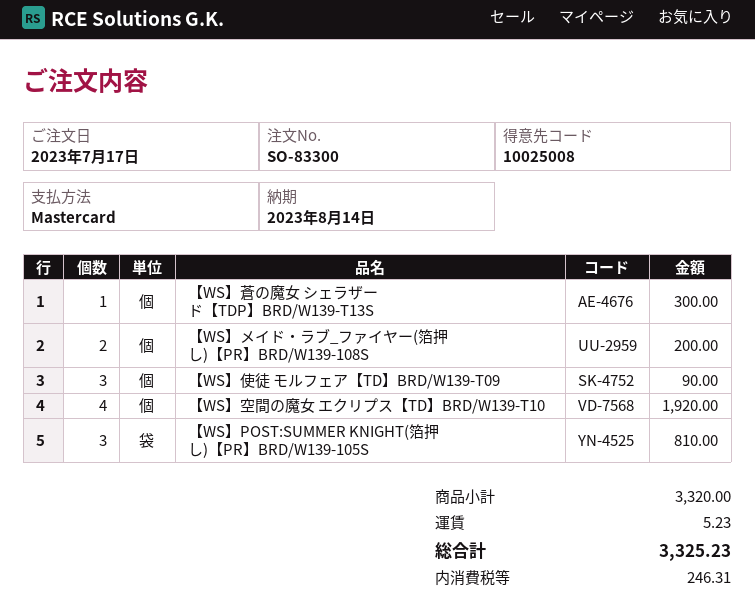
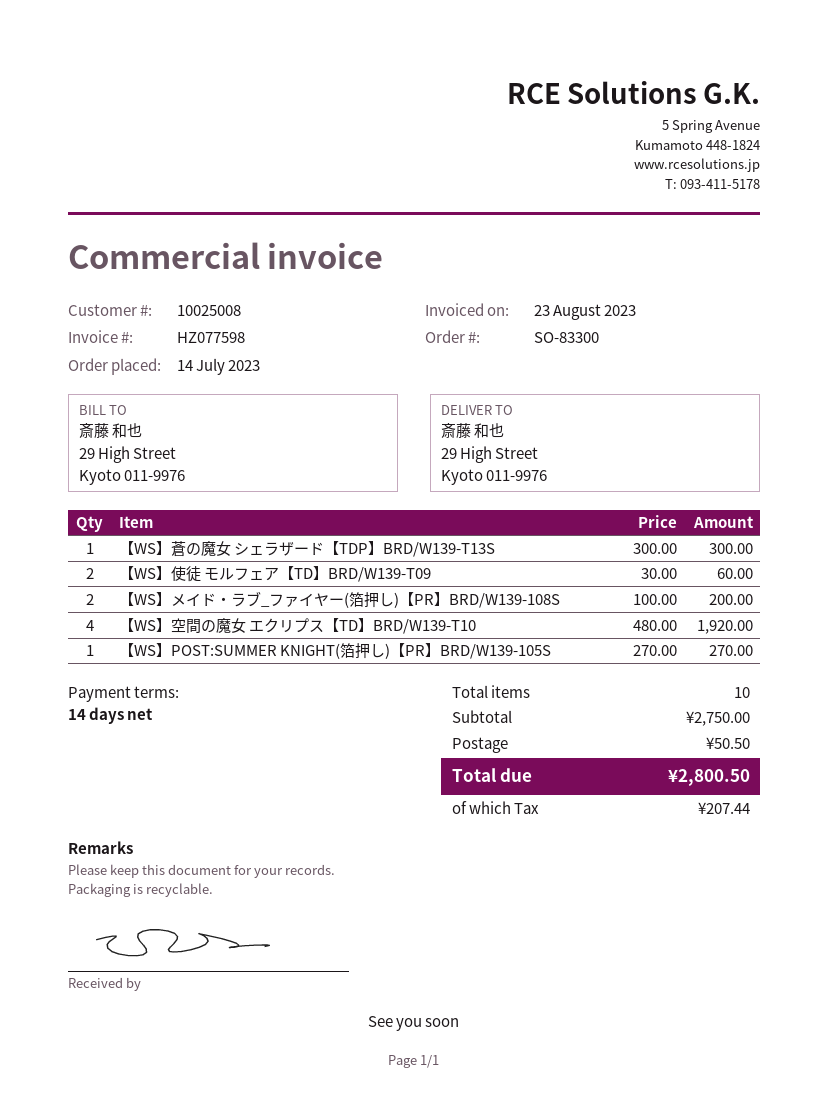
order date: 2023-07-17 -> 2023-07-14
【WS】使徒 モルフェア【TD】BRD/W139-T09: 3 for 90.00 -> 2 for 60.00
【WS】POST:SUMMER KNIGHT(箔押し)【PR】BRD/W139-105S: 3 for 810.00 -> 1 for 270.00
subtotal: 3320.00 -> 2750.00
shipping: 5.23 -> 50.50
tax: 246.31 -> 207.44
total: 3325.23 -> 2800.50

